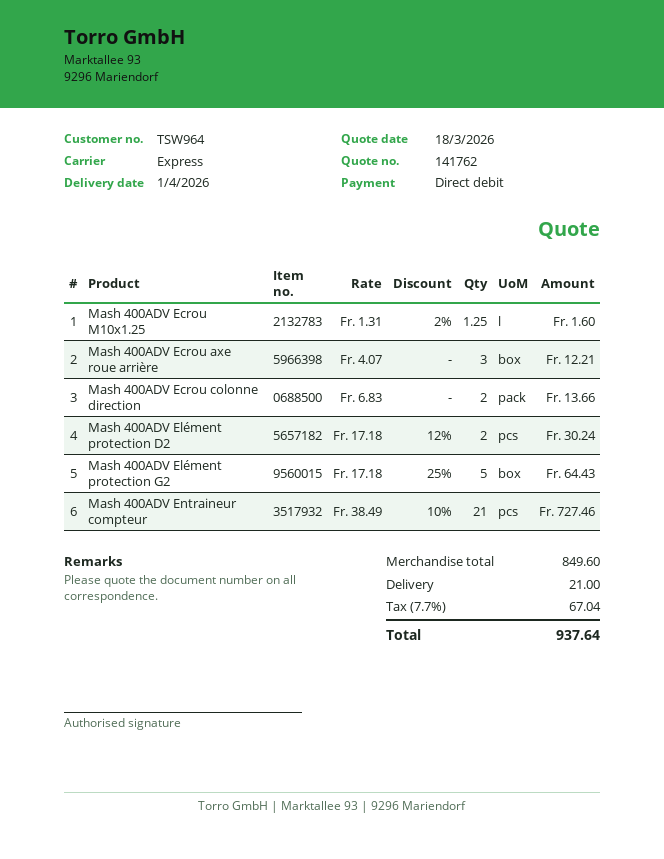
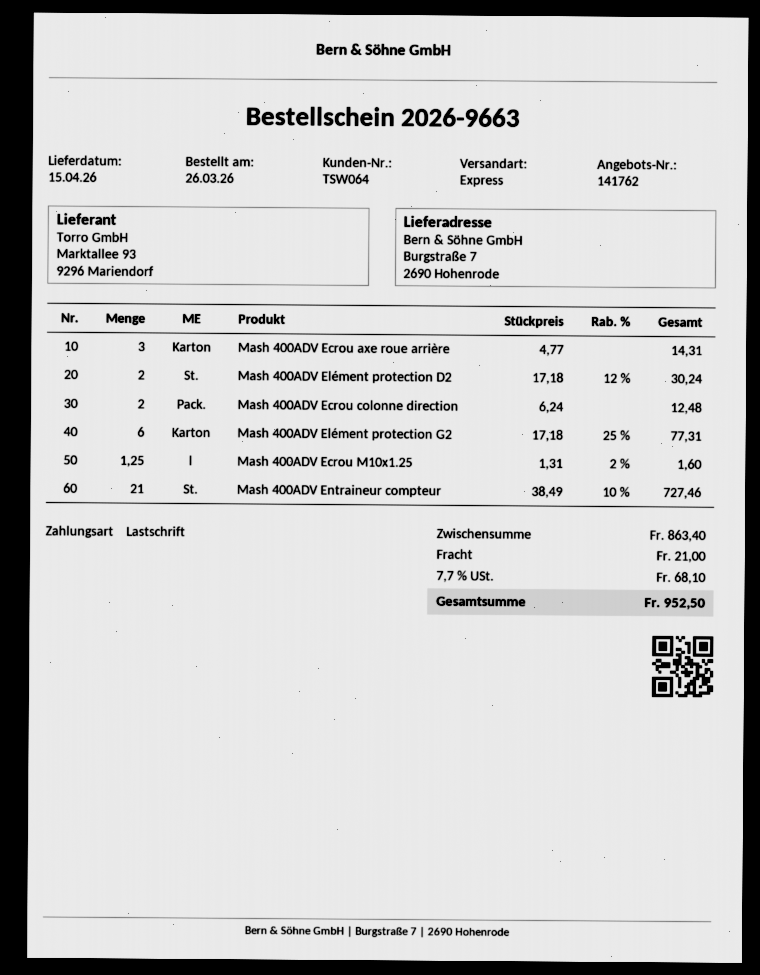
delivery date: 2026-04-01 -> 2026-04-15
customer number: TSW964 -> TSW064
Mash 400ADV Ecrou axe roue arrière: 3 x 4.07 = 12.21 -> 3 x 4.77 = 14.31
Mash 400ADV Ecrou colonne direction: 2 x 6.83 = 13.66 -> 2 x 6.24 = 12.48
Mash 400ADV Elément protection G2: 5 x 17.18 - 25% = 64.43 -> 6 x 17.18 - 25% = 77.31
subtotal: 849.60 -> 863.40
tax: 7.7% = 67.04 -> 7.7% = 68.10
total: 937.64 -> 952.50

